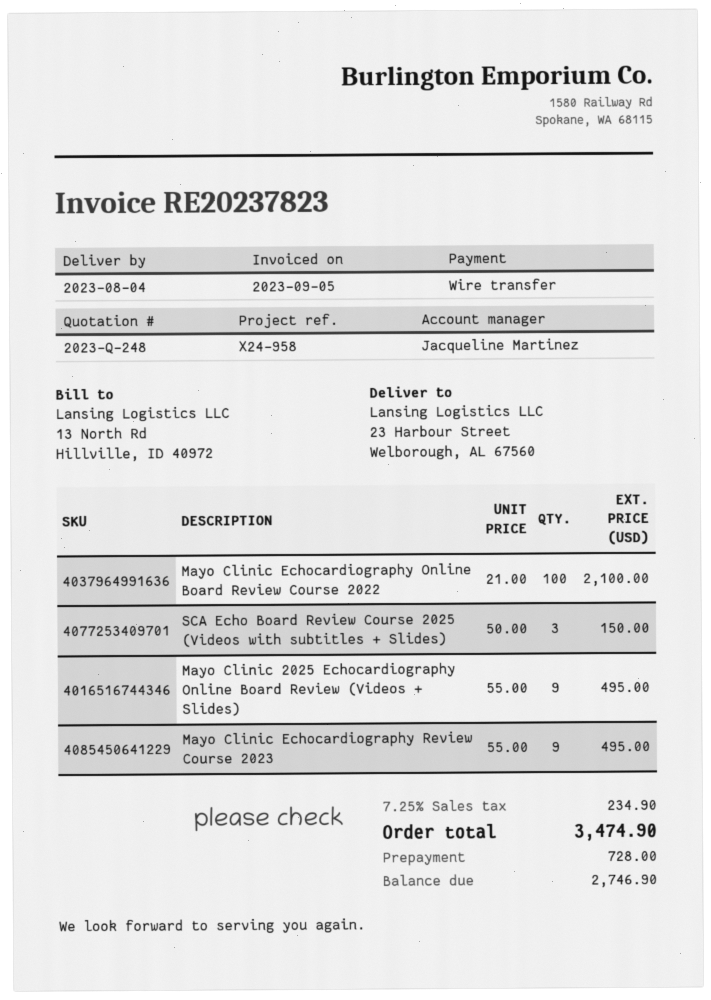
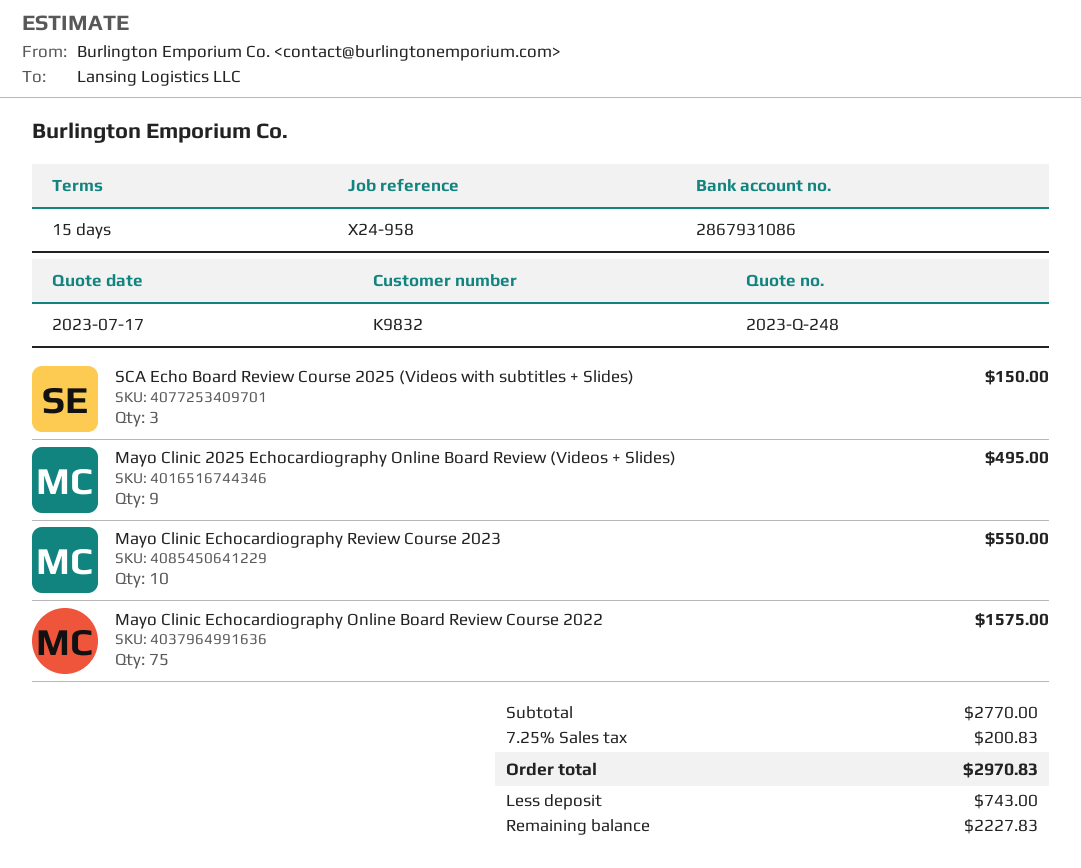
Mayo Clinic Echocardiography Online Board Review Course 2022: 100 for 2100.00 -> 75 for 1575.00
Mayo Clinic Echocardiography Review Course 2023: 9 for 495.00 -> 10 for 550.00
tax: 7.25% = 234.90 -> 7.25% = 200.83
total: 3474.90 -> 2970.83
deposit: 728.00 -> 743.00
balance: 2746.90 -> 2227.83

